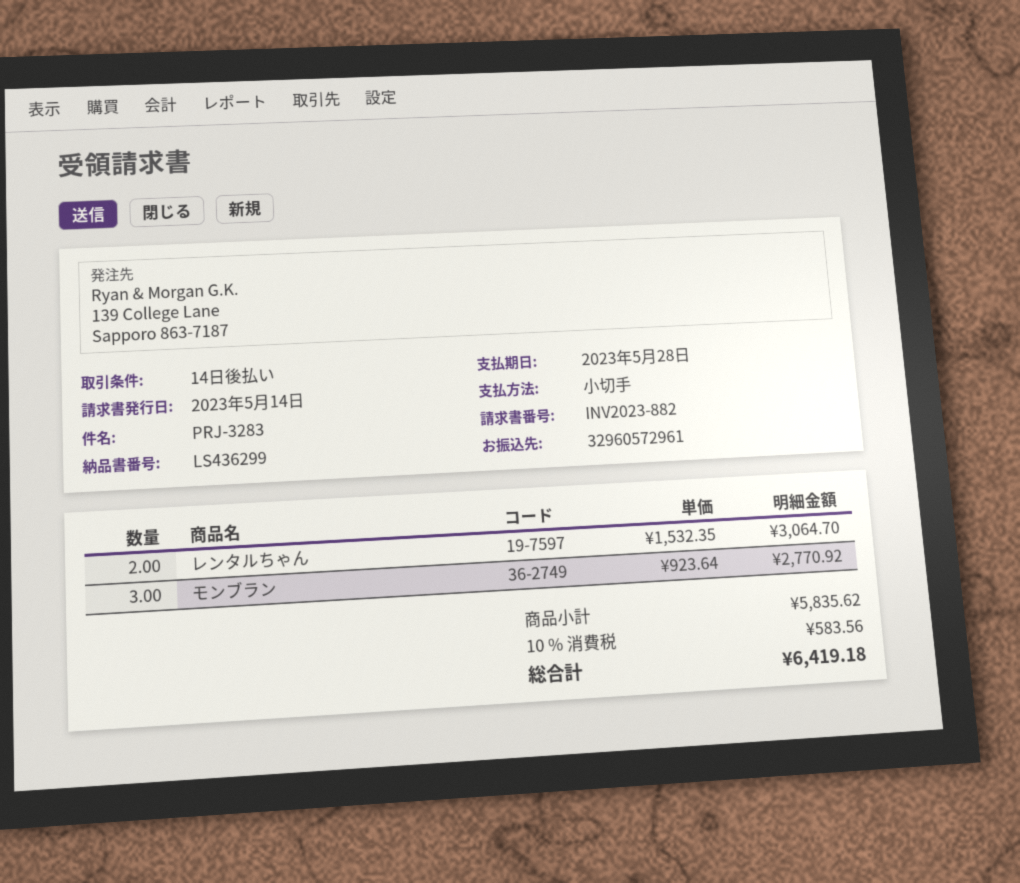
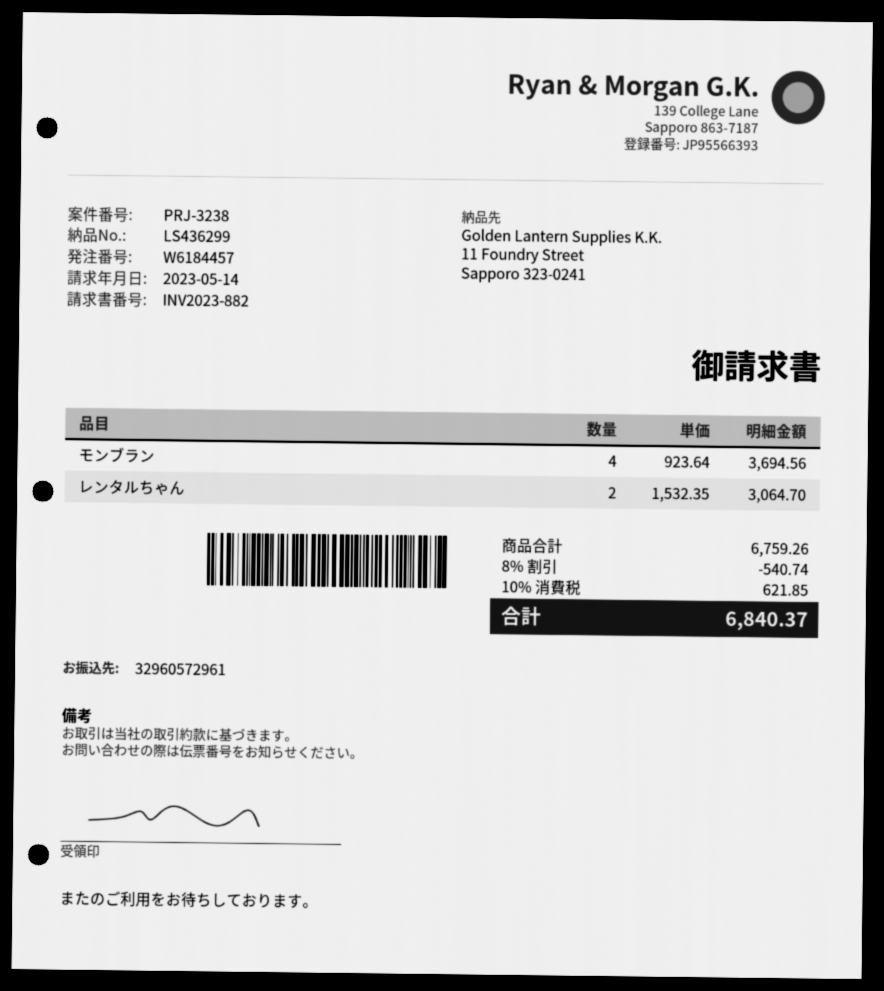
reference: PRJ-3283 -> PRJ-3238
モンブラン: 3 x 923.64 = 2770.92 -> 4 x 923.64 = 3694.56
subtotal: 5835.62 -> 6759.26
discount: none -> 8% = 540.74
tax: 10% = 583.56 -> 10% = 621.85
total: 6419.18 -> 6840.37

